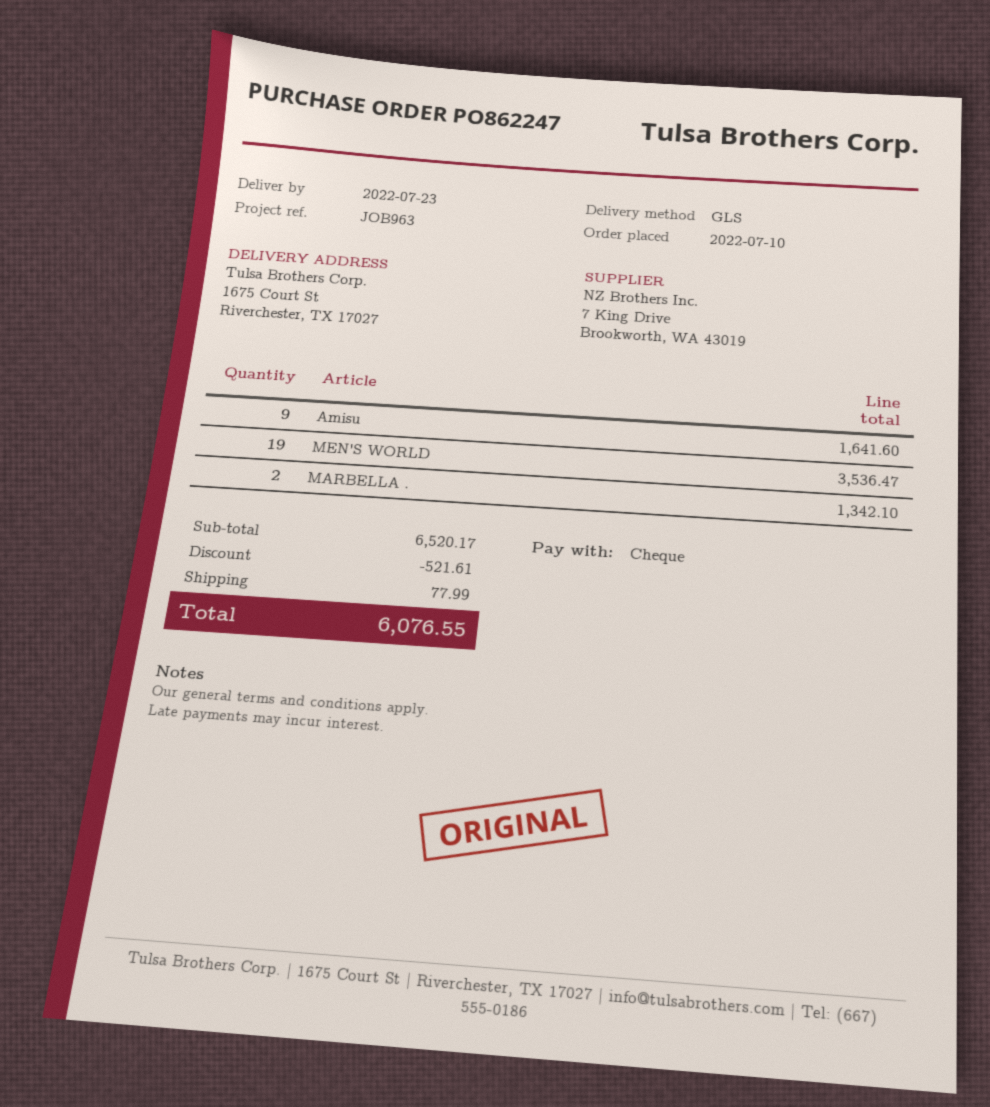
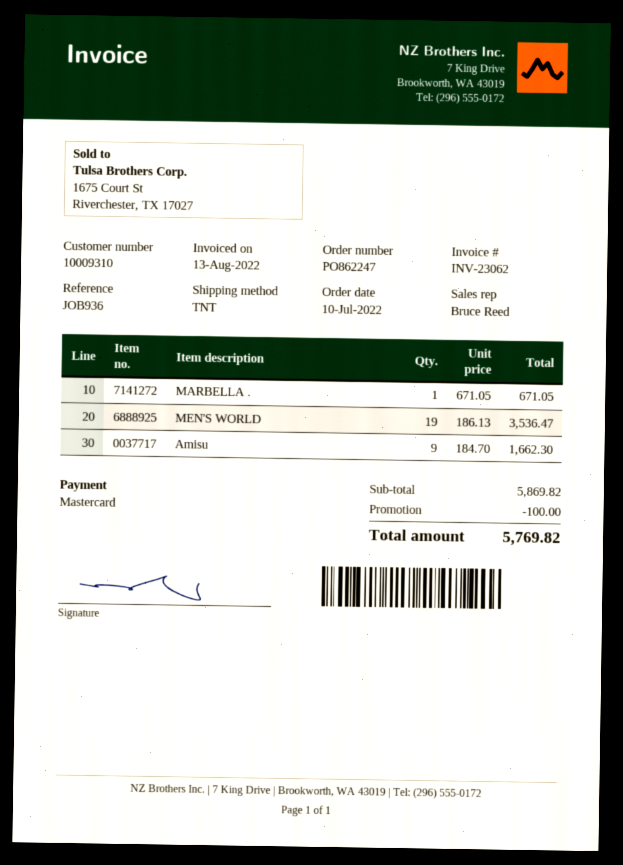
reference: JOB963 -> JOB936
payment method: cheque -> Mastercard
shipping method: GLS -> TNT
Amisu: 9 for 1641.60 -> 9 for 1662.30
MARBELLA .: 2 for 1342.10 -> 1 for 671.05
subtotal: 6520.17 -> 5869.82
discount: 521.61 -> 100.00
shipping: 77.99 -> none
total: 6076.55 -> 5769.82

